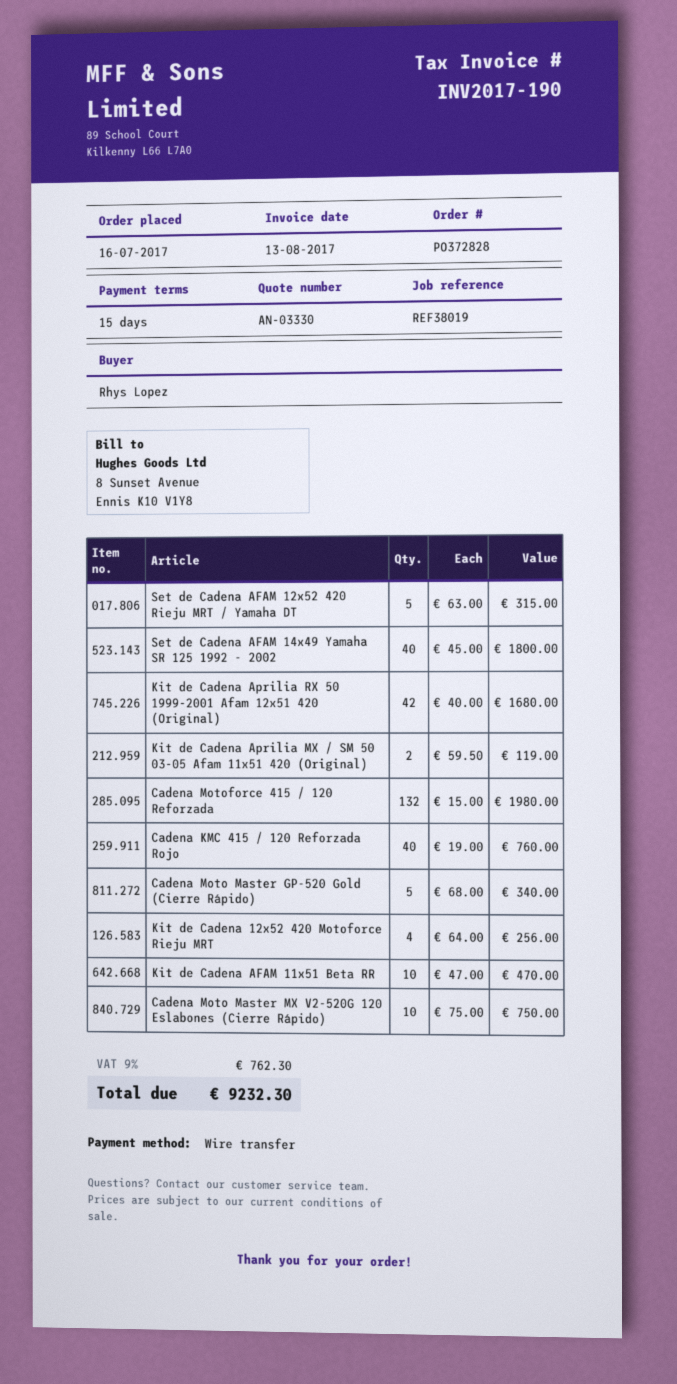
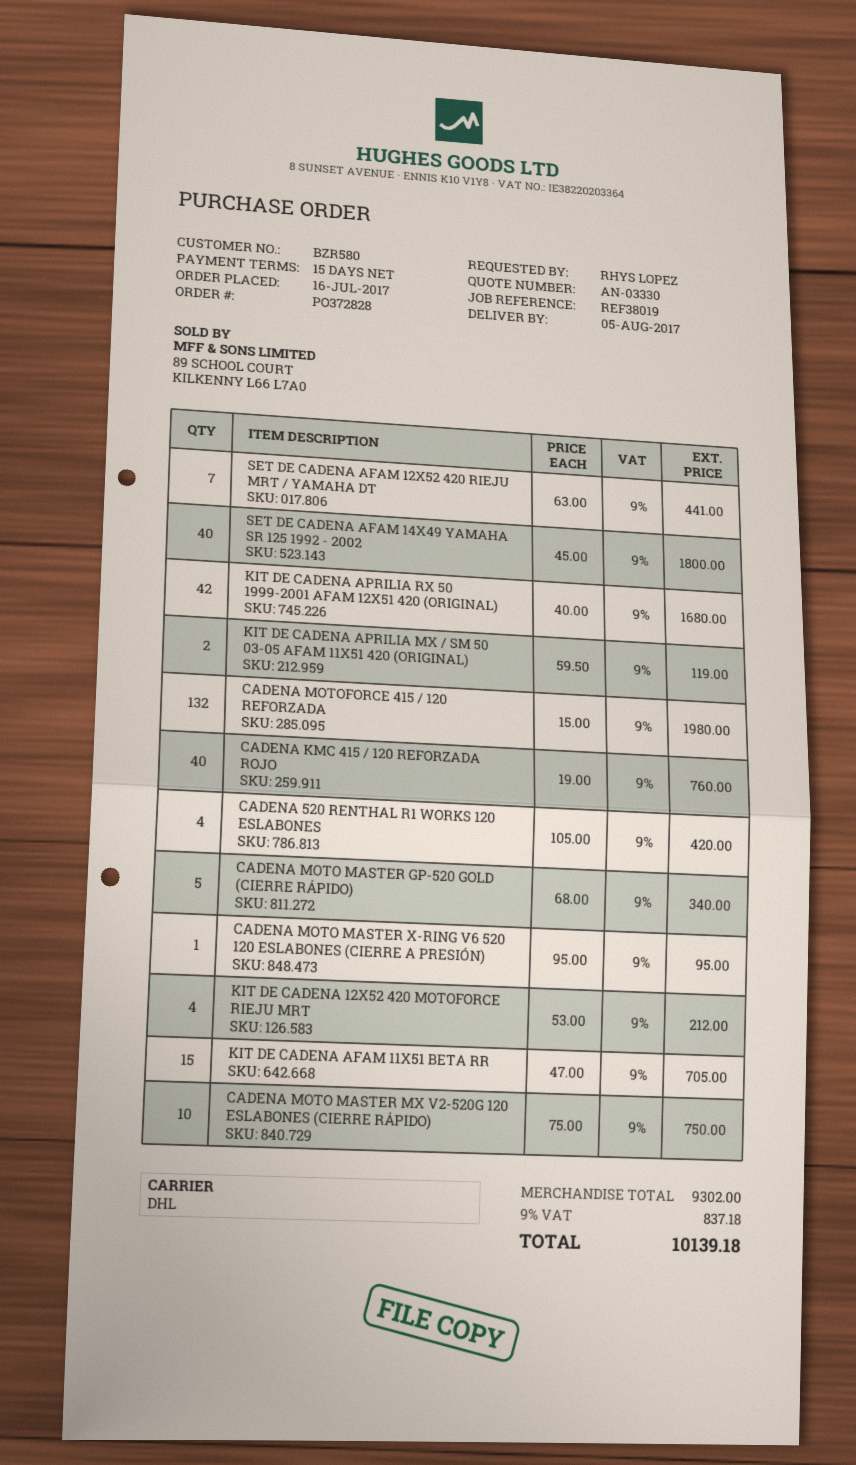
Set de Cadena AFAM 12x52 420 Rieju MRT / Yamaha DT: 5 x 63.00 = 315.00 -> 7 x 63.00 = 441.00
Kit de Cadena 12x52 420 Motoforce Rieju MRT: 4 x 64.00 = 256.00 -> 4 x 53.00 = 212.00
Kit de Cadena AFAM 11x51 Beta RR: 10 x 47.00 = 470.00 -> 15 x 47.00 = 705.00
CADENA 520 RENTHAL R1 WORKS 120 ESLABONES: none -> 4 x 105.00 = 420.00
CADENA MOTO MASTER X-RING V6 520 120 ESLABONES (CIERRE A PRESIÓN): none -> 1 x 95.00 = 95.00
tax: 9% = 762.30 -> 9% = 837.18
total: 9232.30 -> 10139.18

